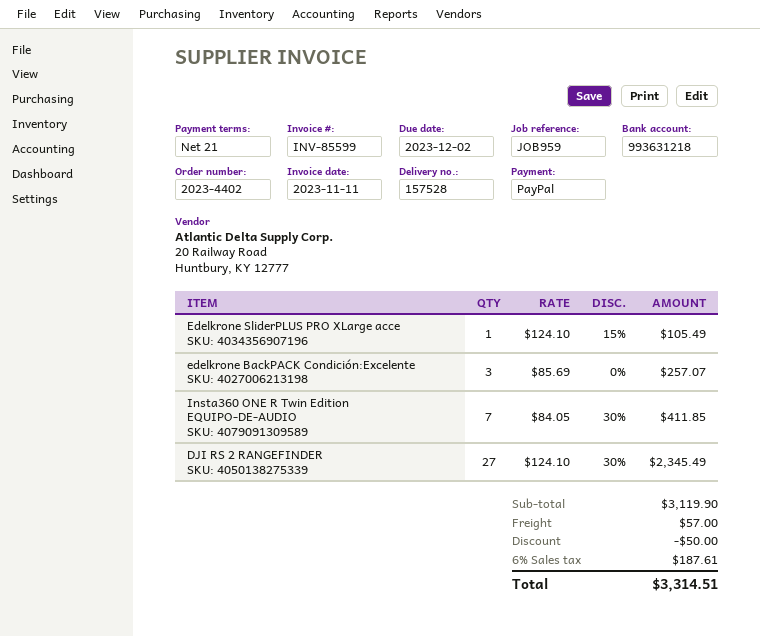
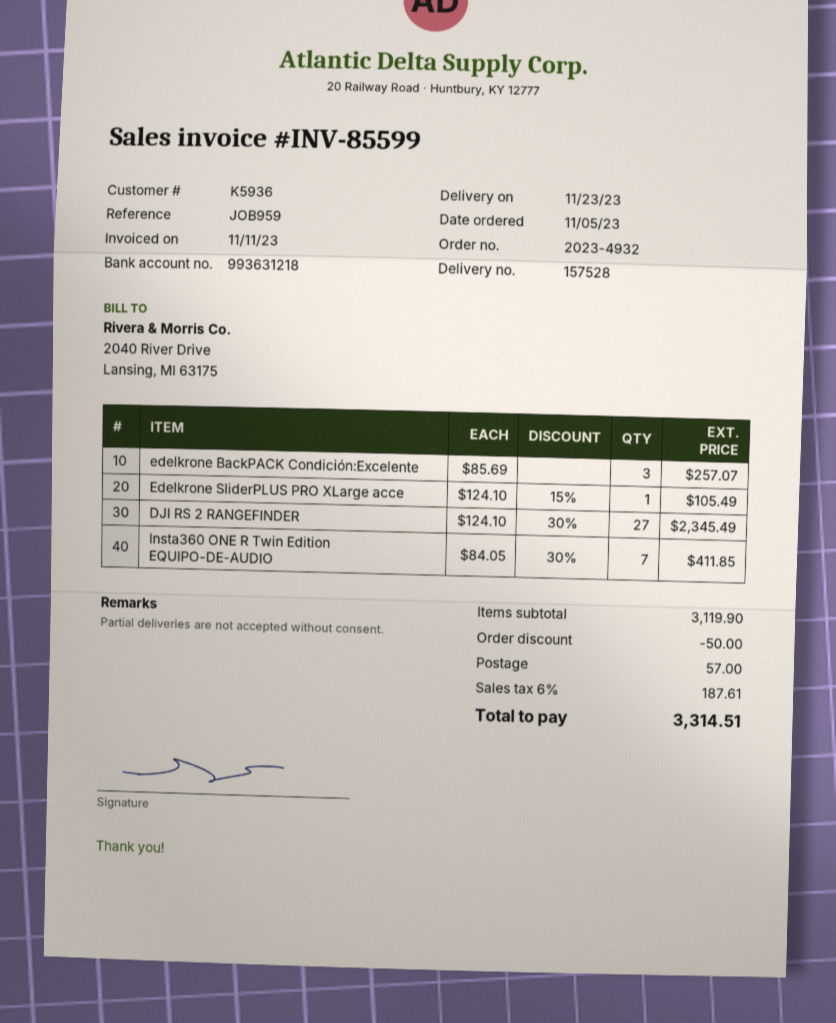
order number: 2023-4402 -> 2023-4932

